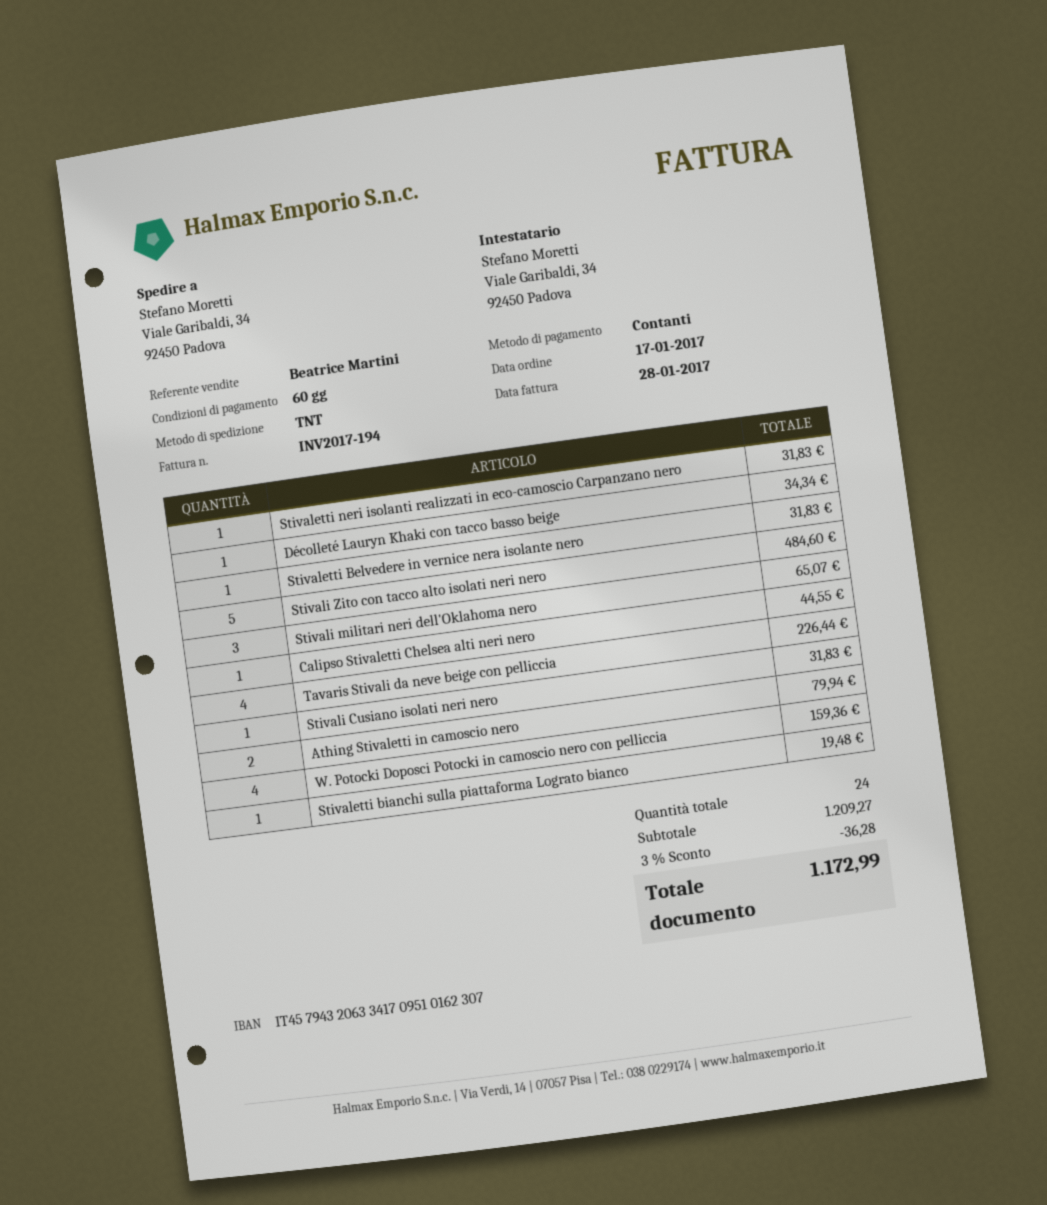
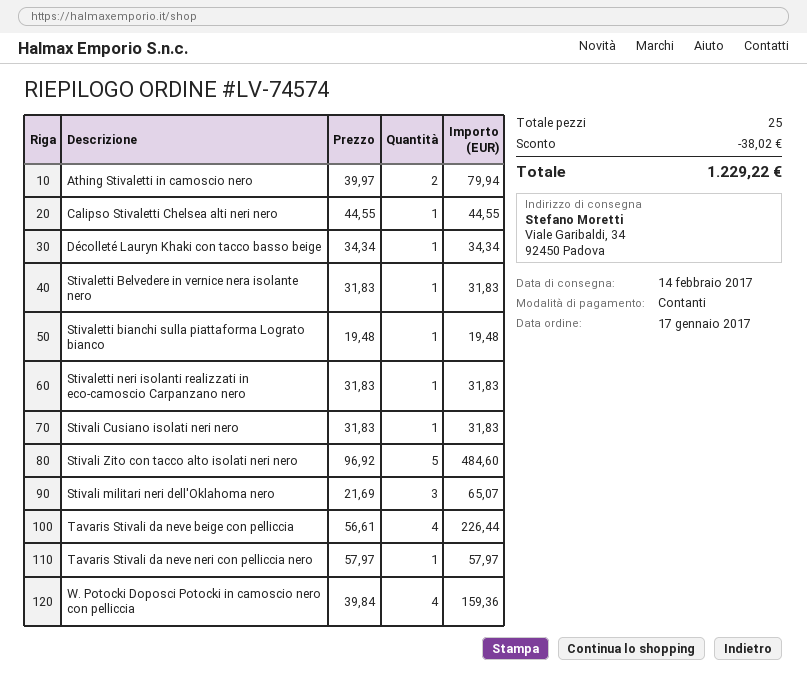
Tavaris Stivali da neve neri con pelliccia nero: none -> 1 for 57.97
total quantity: 24 -> 25
discount: 36.28 -> 38.02
total: 1172.99 -> 1229.22

